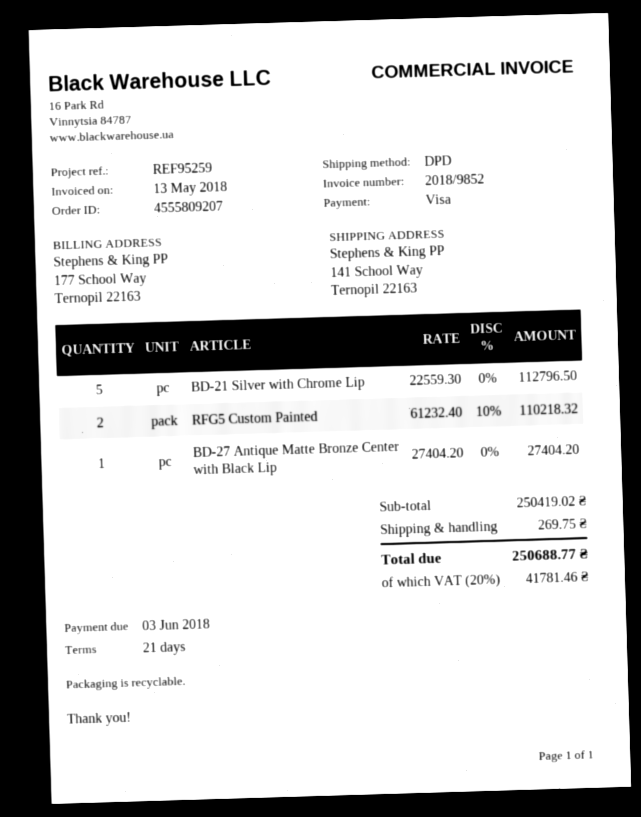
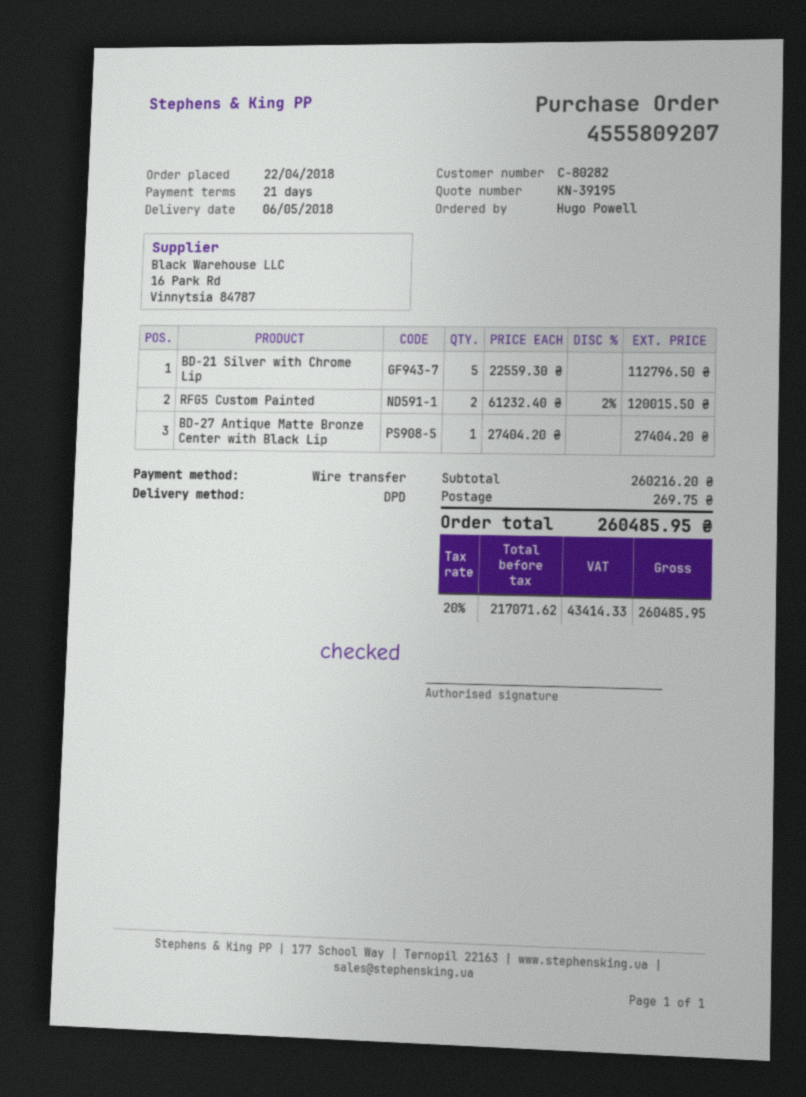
payment method: Visa -> bank transfer
RFG5 Custom Painted: 2 x 61232.40 - 10% = 110218.32 -> 2 x 61232.40 - 2% = 120015.50
subtotal: 250419.02 -> 260216.20
tax: 20% = 41781.46 -> 20% = 43414.33
total: 250688.77 -> 260485.95

